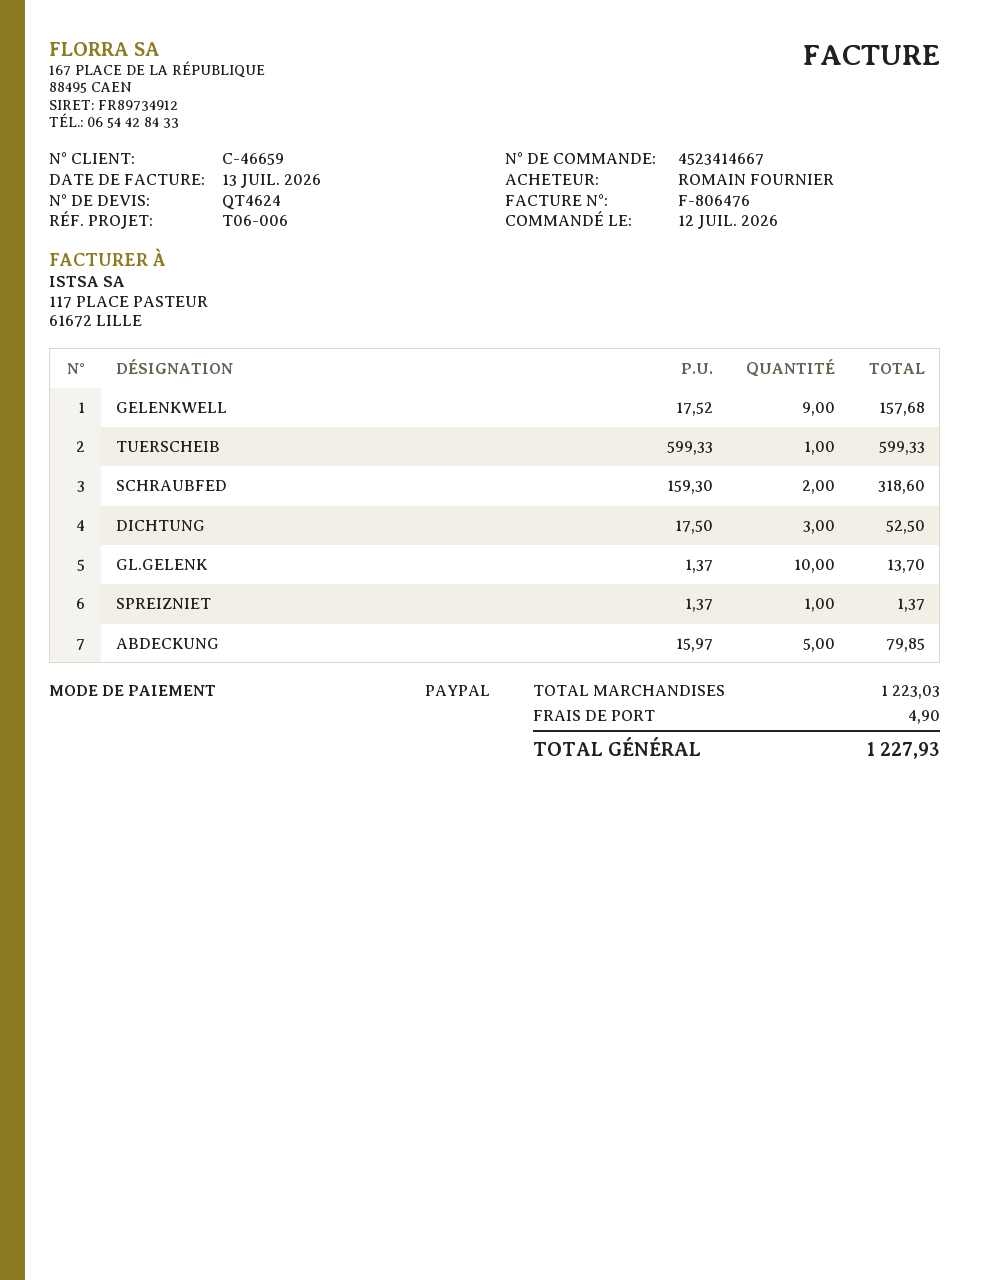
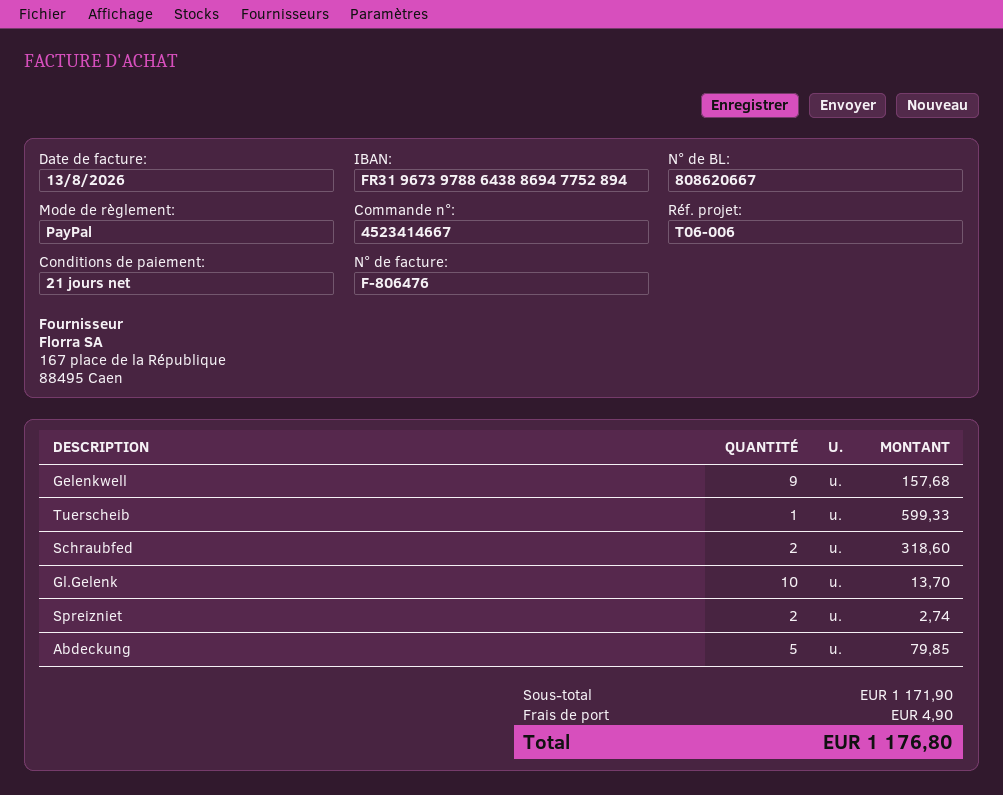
invoice date: 2026-07-13 -> 2026-08-13
DICHTUNG: 3 for 52.50 -> none
SPREIZNIET: 1 for 1.37 -> 2 for 2.74
subtotal: 1223.03 -> 1171.90
total: 1227.93 -> 1176.80

